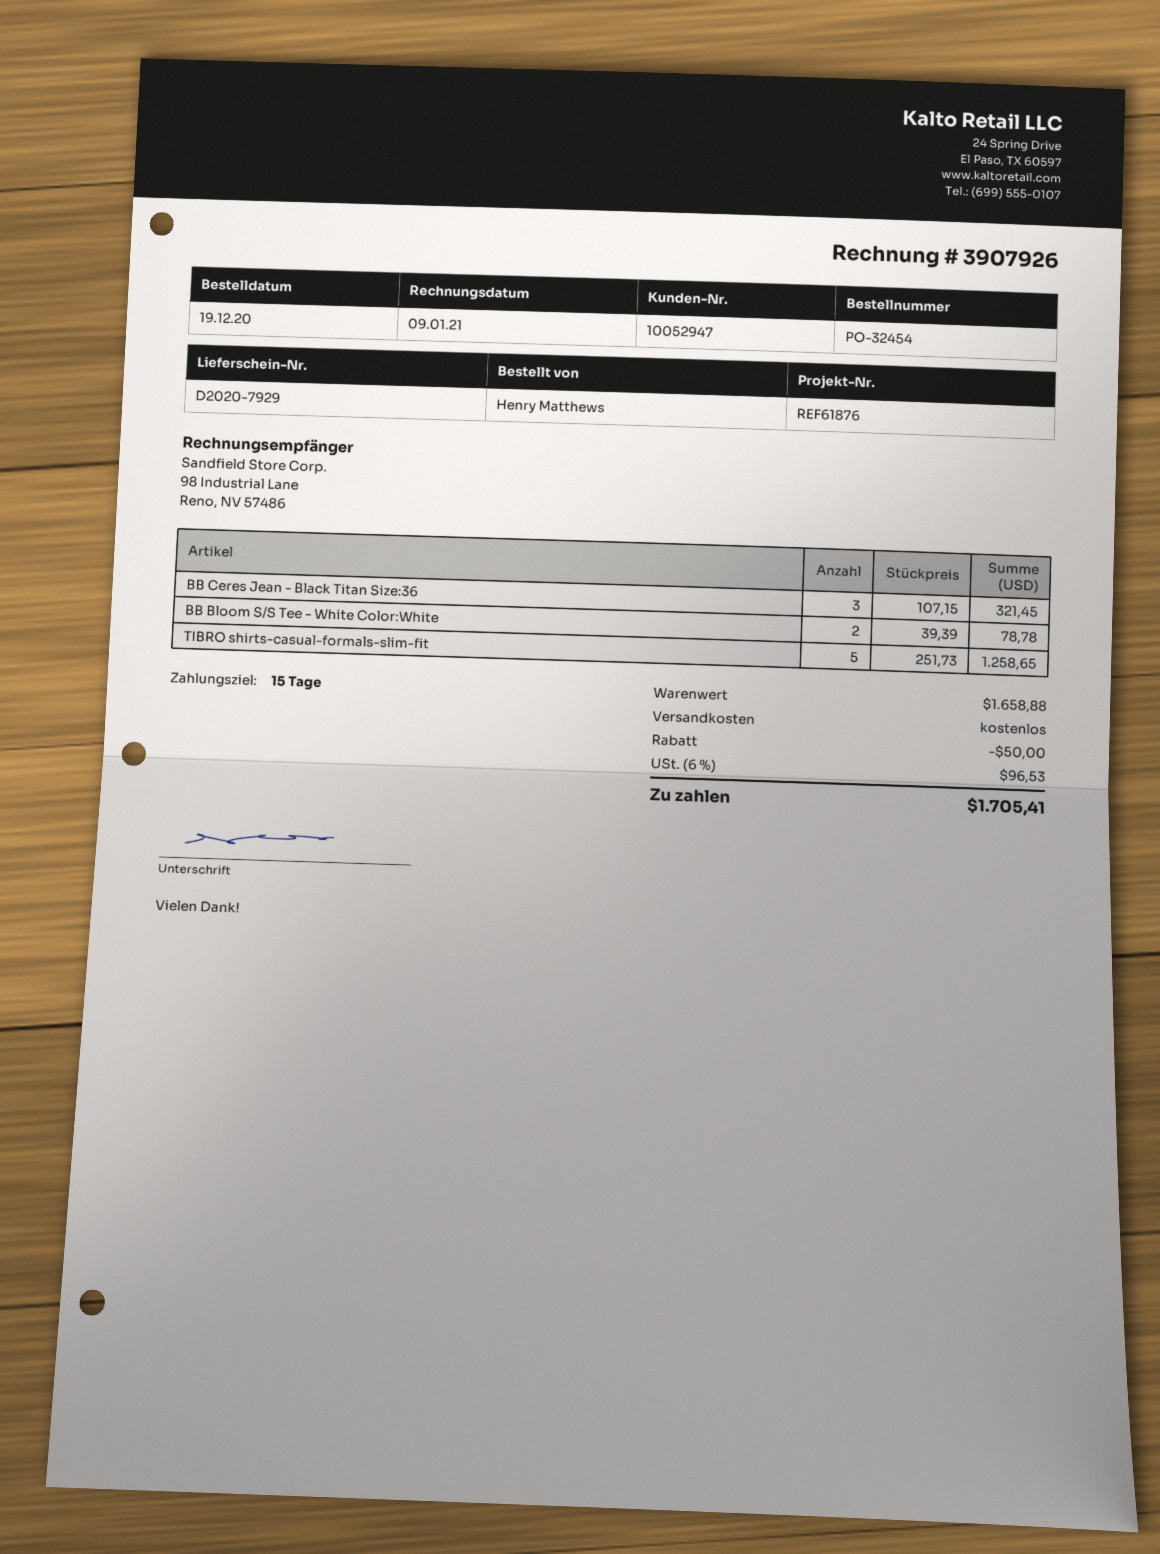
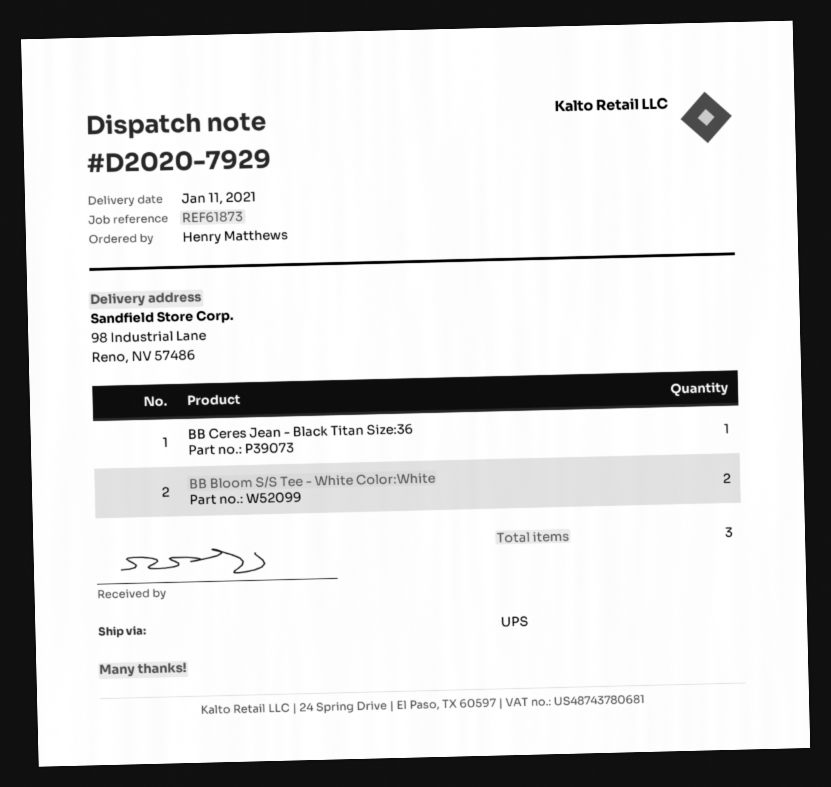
reference: REF61876 -> REF61873
BB Ceres Jean - Black Titan Size:36: 3 -> 1
TIBRO shirts-casual-formals-slim-fit: 5 -> none

